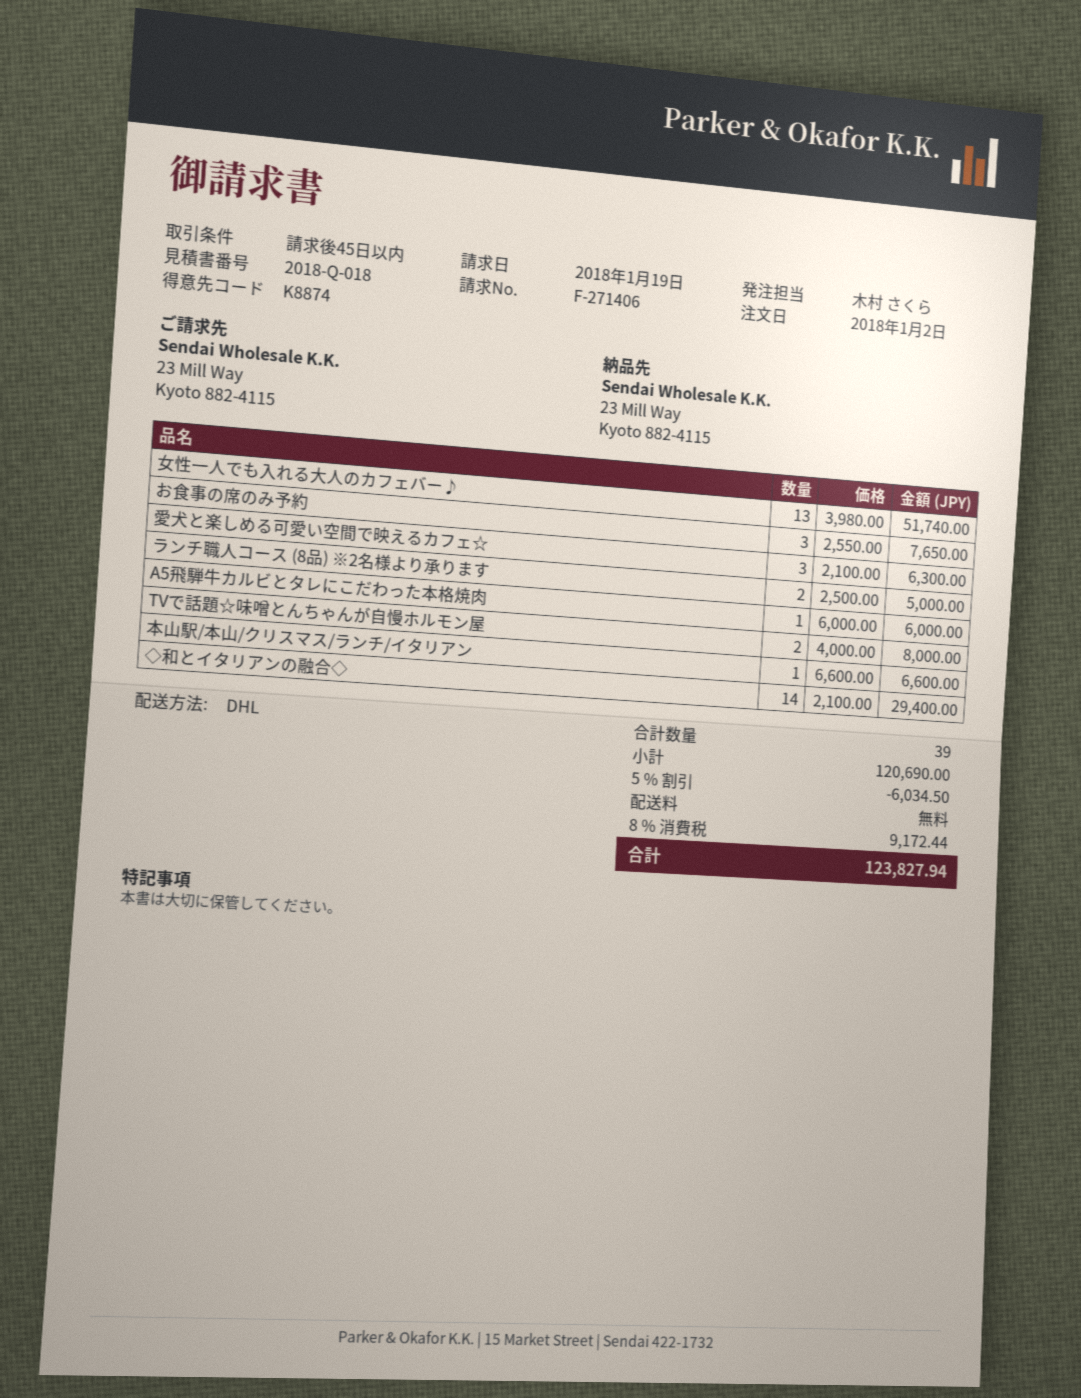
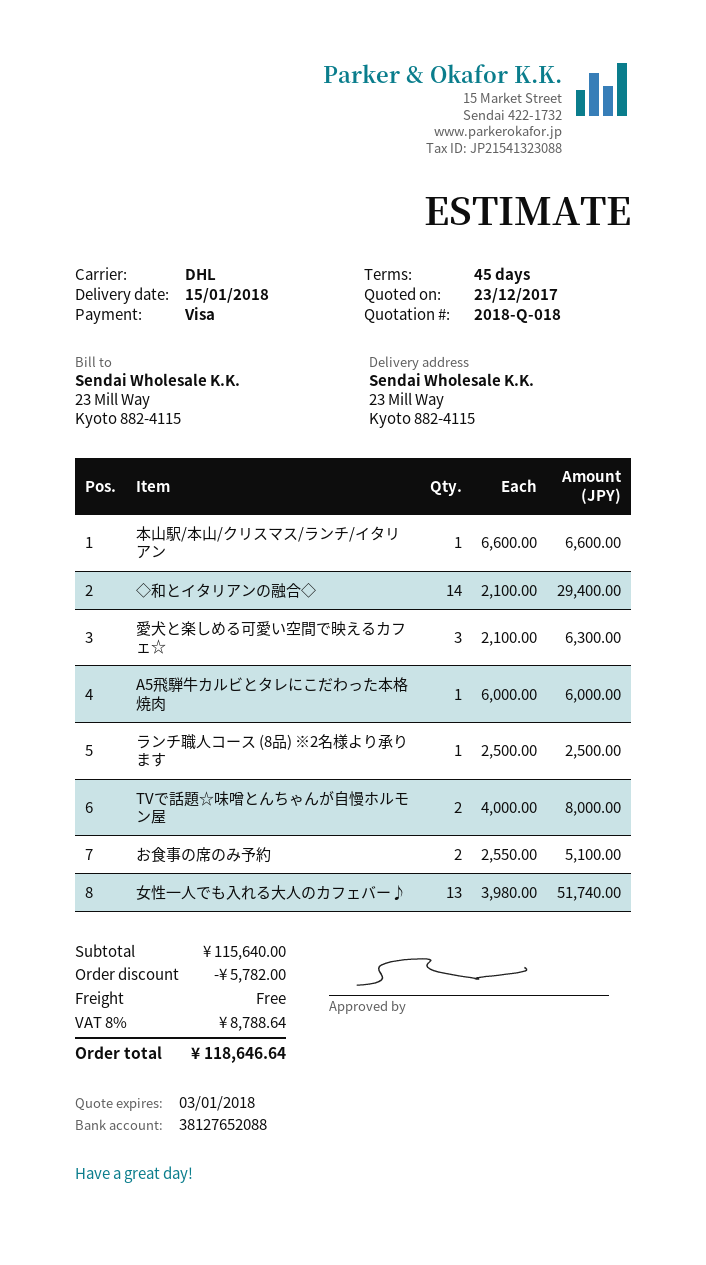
お食事の席のみ予約: 3 x 2550.00 = 7650.00 -> 2 x 2550.00 = 5100.00
ランチ職人コース (8品) ※2名様より承ります: 2 x 2500.00 = 5000.00 -> 1 x 2500.00 = 2500.00
subtotal: 120690.00 -> 115640.00
discount: 6034.50 -> 5782.00
tax: 8% = 9172.44 -> 8% = 8788.64
total: 123827.94 -> 118646.64

